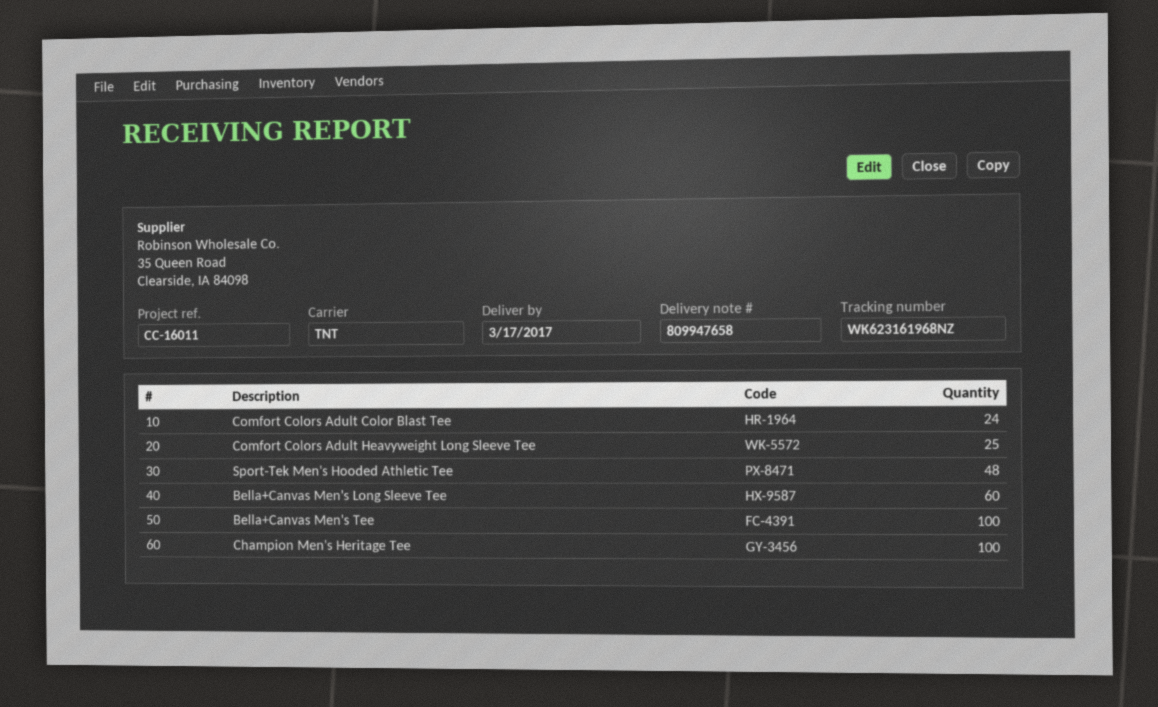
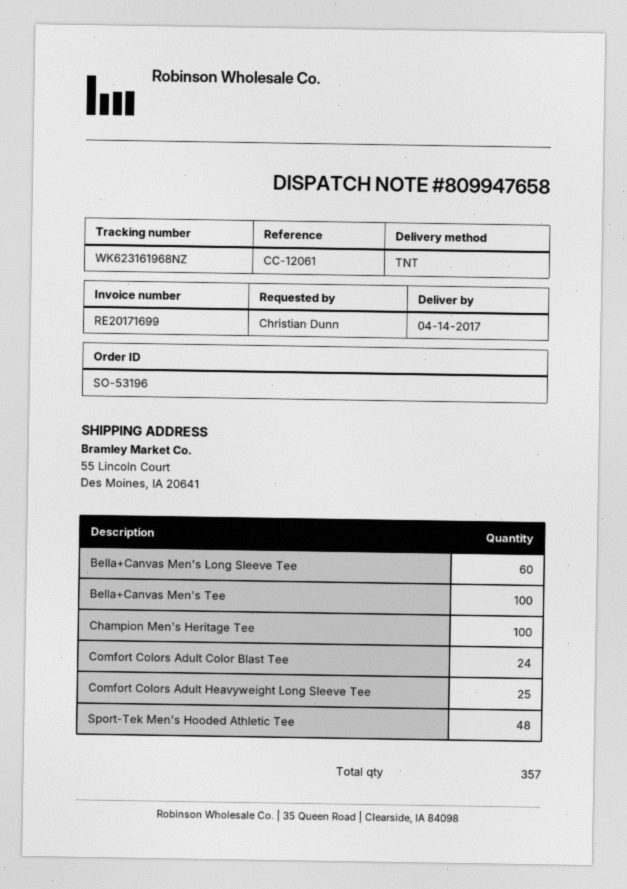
delivery date: 2017-03-17 -> 2017-04-14
reference: CC-16011 -> CC-12061

